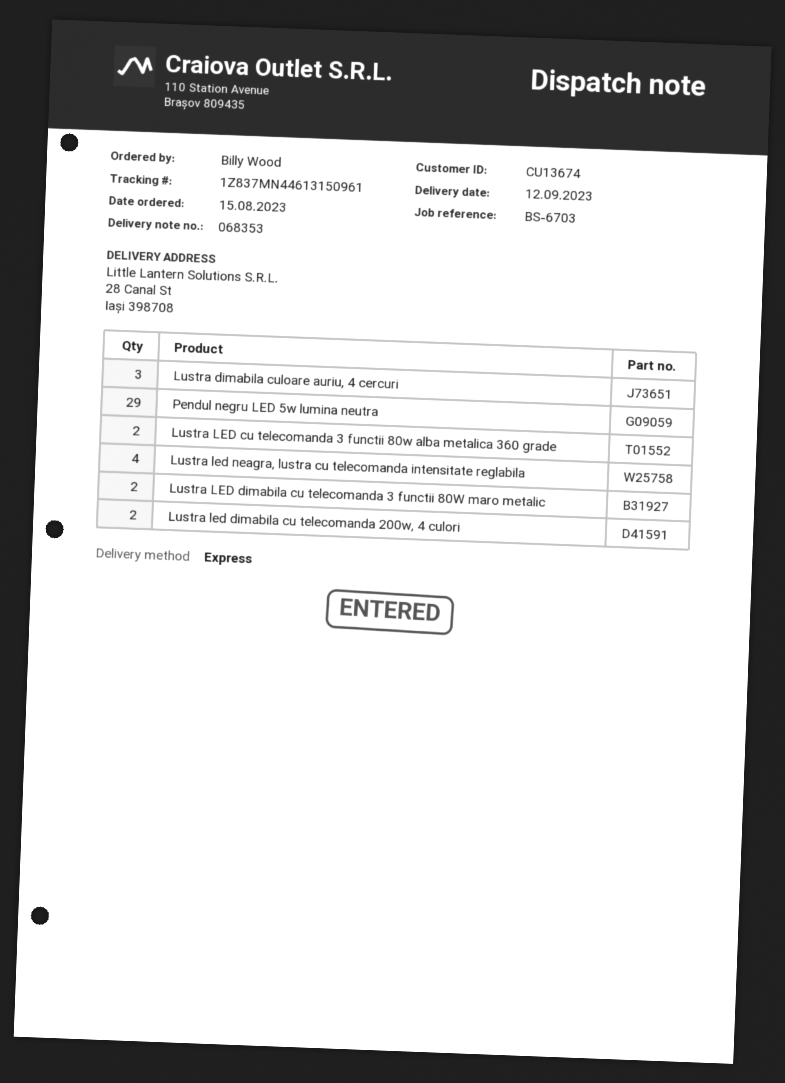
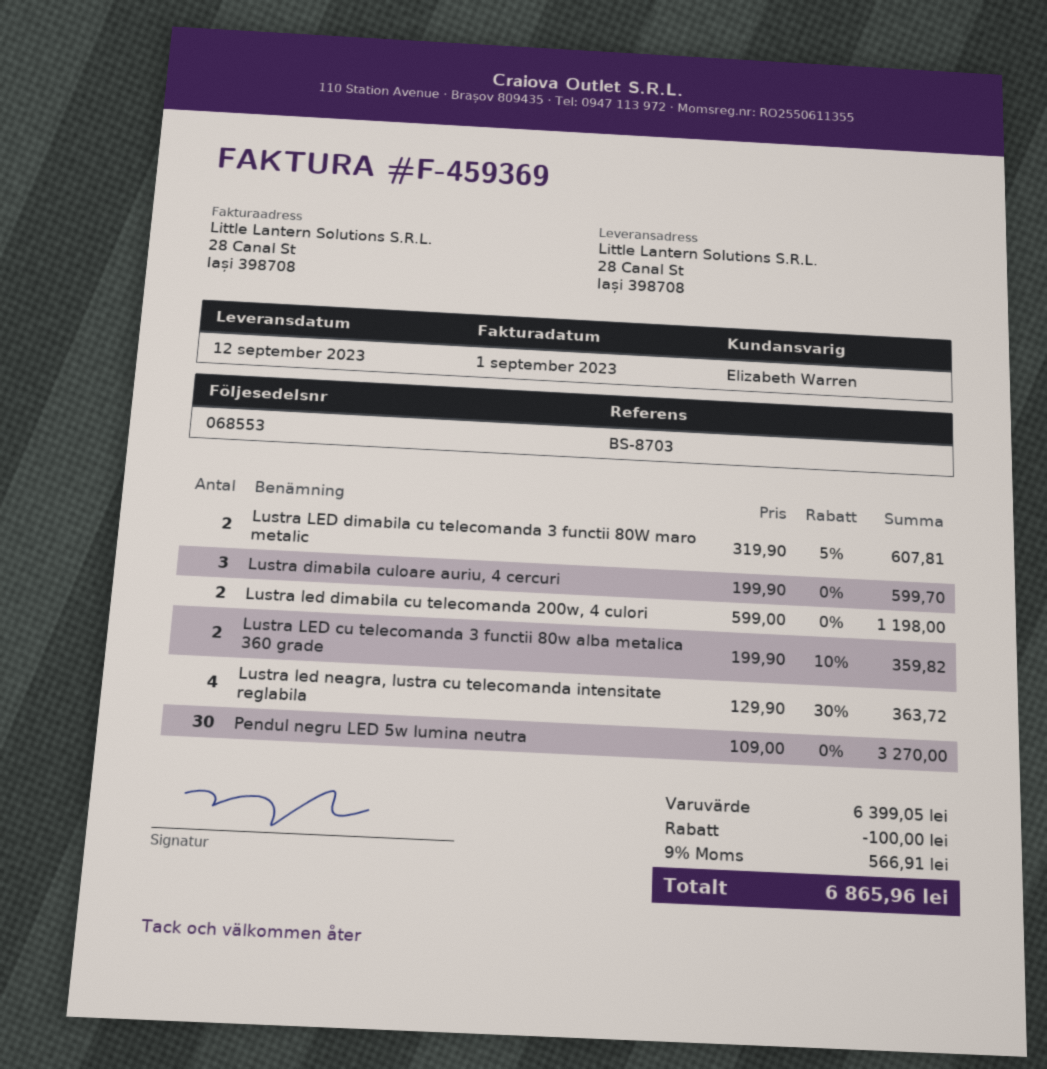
delivery note number: 068353 -> 068553
reference: BS-6703 -> BS-8703
Pendul negru LED 5w lumina neutra: 29 -> 30

